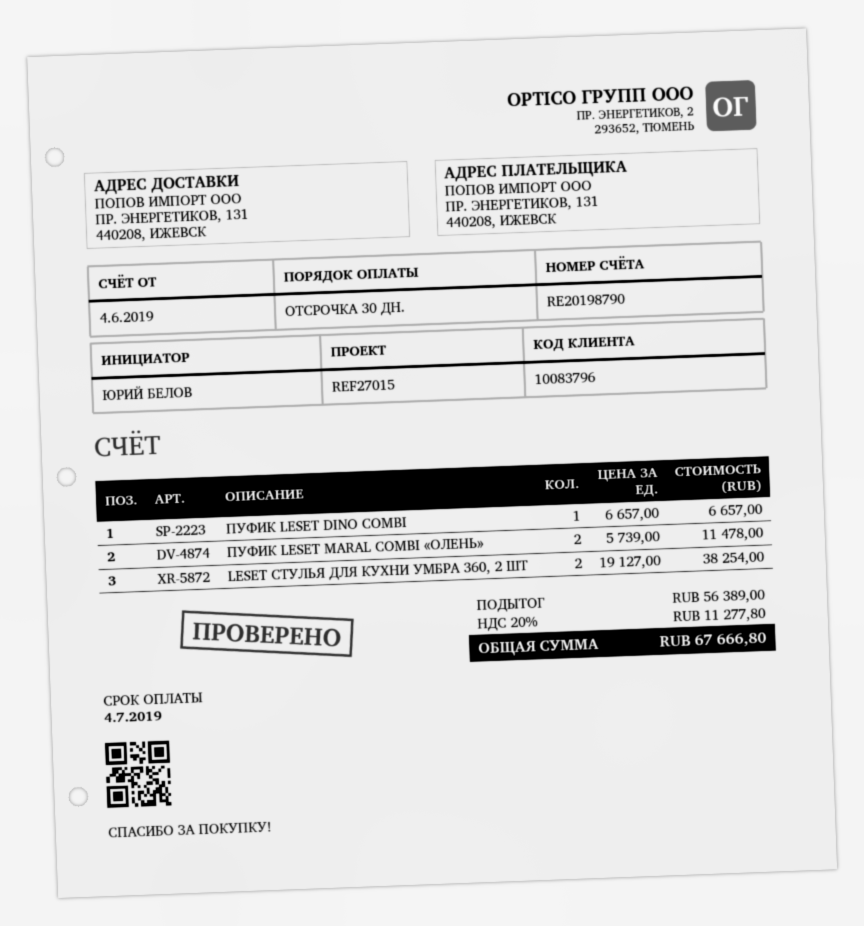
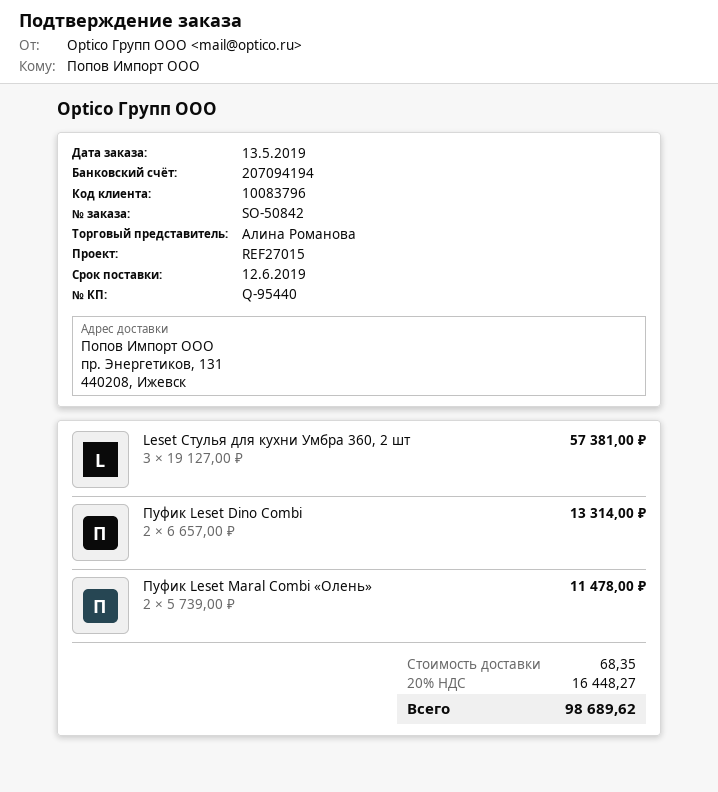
ПУФИК LESET DINO COMBI: 1 x 6657.00 = 6657.00 -> 2 x 6657.00 = 13314.00
LESET СТУЛЬЯ ДЛЯ КУХНИ УМБРА 360, 2 ШТ: 2 x 19127.00 = 38254.00 -> 3 x 19127.00 = 57381.00
shipping: none -> 68.35
tax: 20% = 11277.80 -> 20% = 16448.27
total: 67666.80 -> 98689.62

